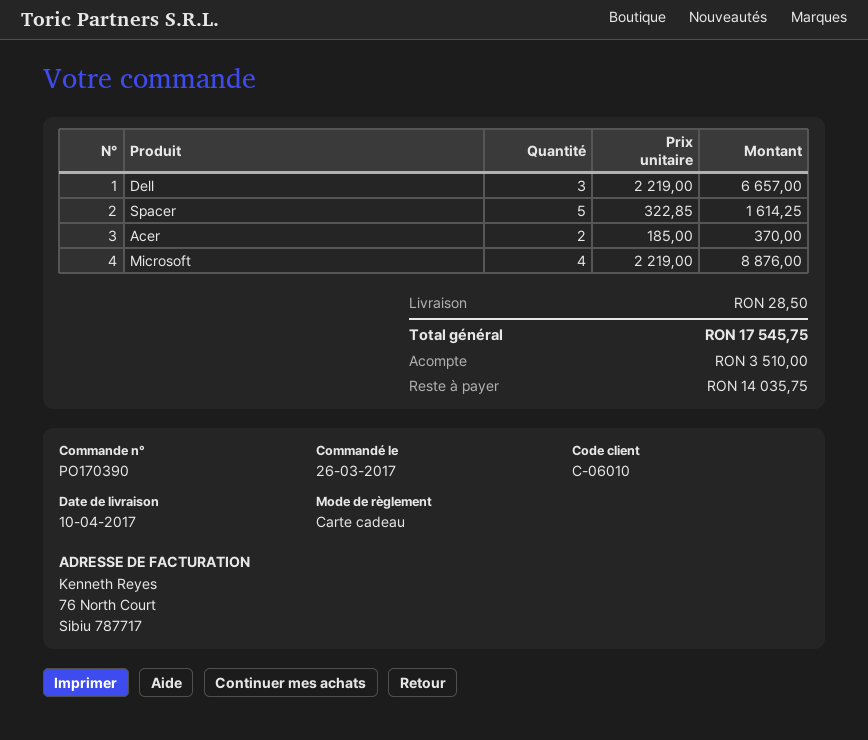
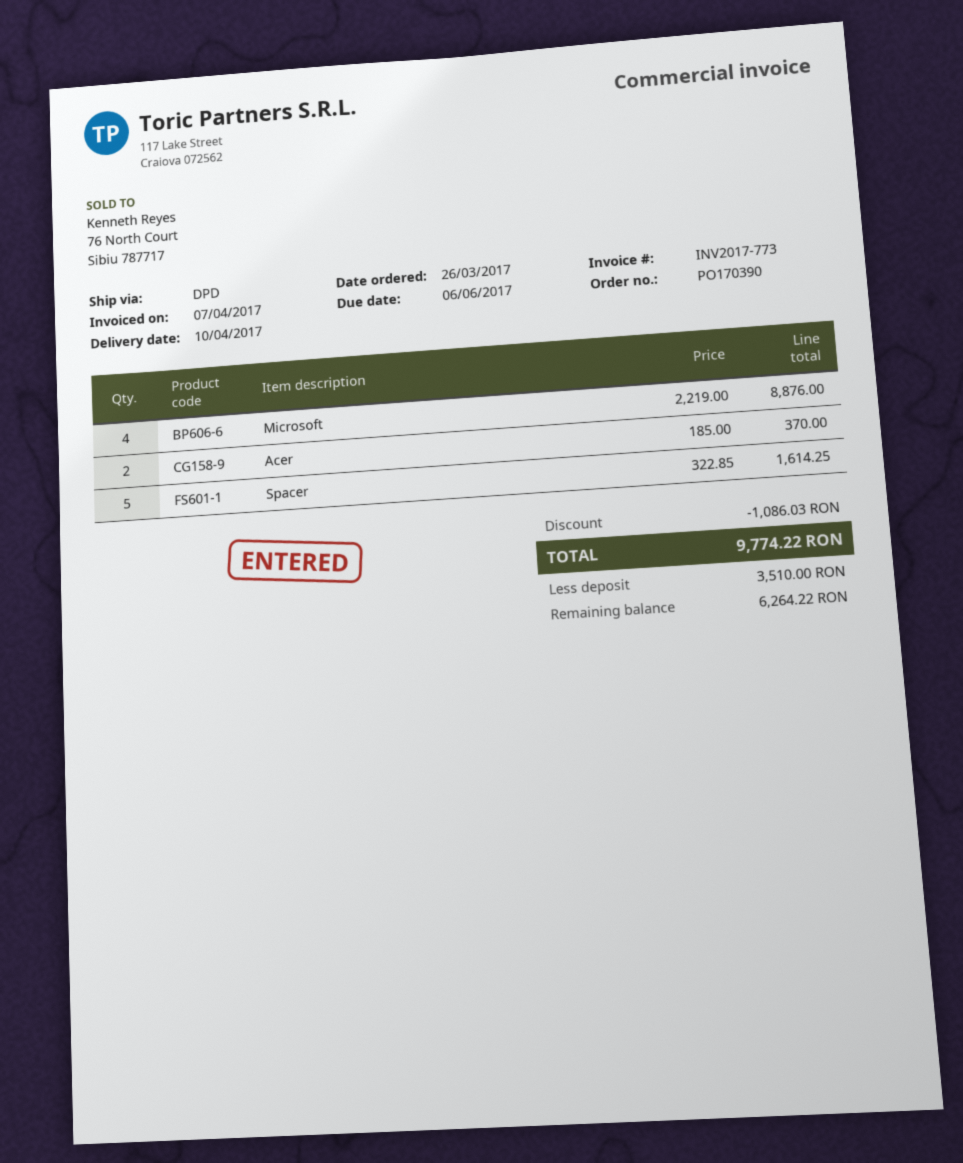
Dell: 3 x 2219.00 = 6657.00 -> none
discount: none -> 1086.03
shipping: 28.50 -> none
total: 17545.75 -> 9774.22
balance: 14035.75 -> 6264.22

